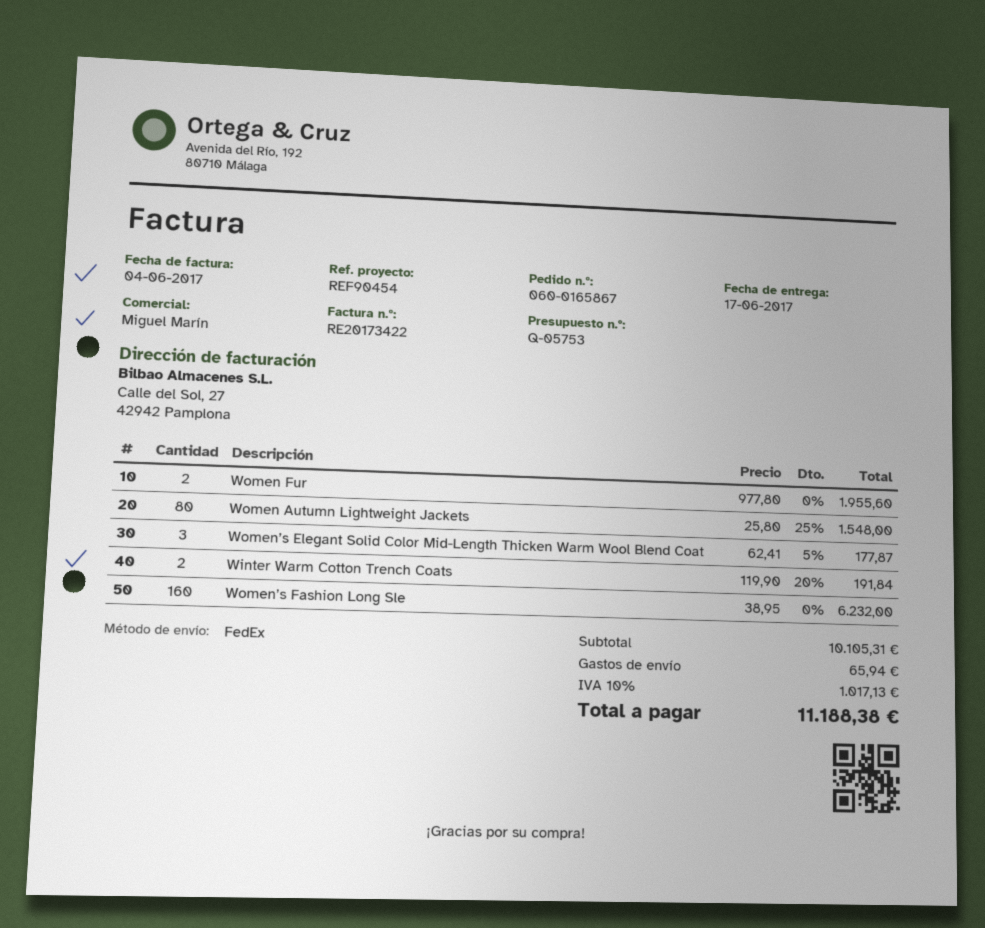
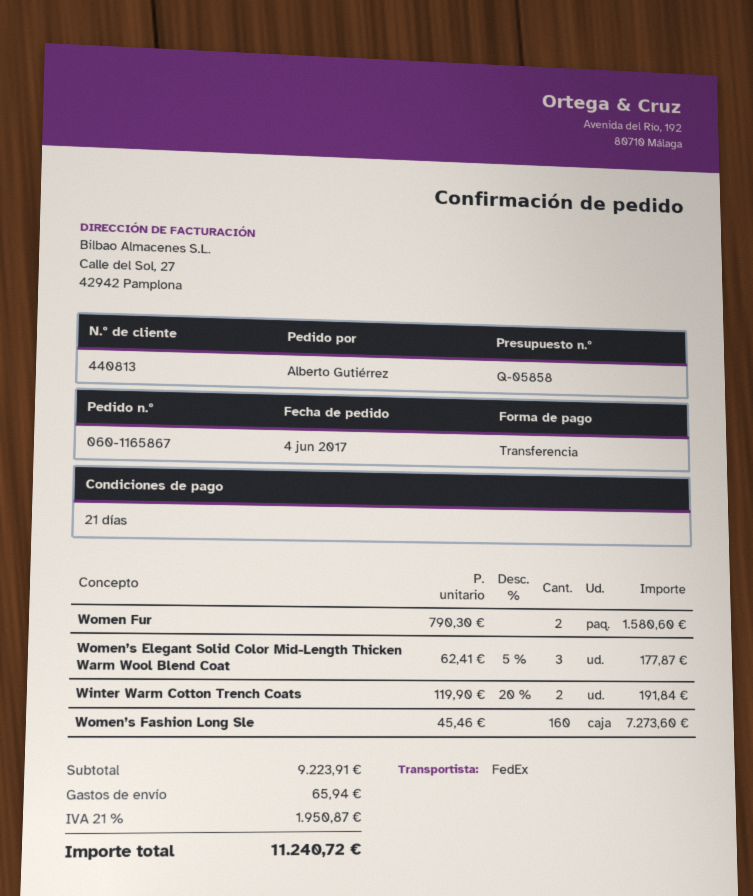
quote number: Q-05753 -> Q-05858
order number: 060-0165867 -> 060-1165867
Women Fur: 2 x 977.80 = 1955.60 -> 2 x 790.30 = 1580.60
Women Autumn Lightweight Jackets: 80 x 25.80 - 25% = 1548.00 -> none
Women’s Fashion Long Sle: 160 x 38.95 = 6232.00 -> 160 x 45.46 = 7273.60
subtotal: 10105.31 -> 9223.91
tax: 10% = 1017.13 -> 21% = 1950.87
total: 11188.38 -> 11240.72

